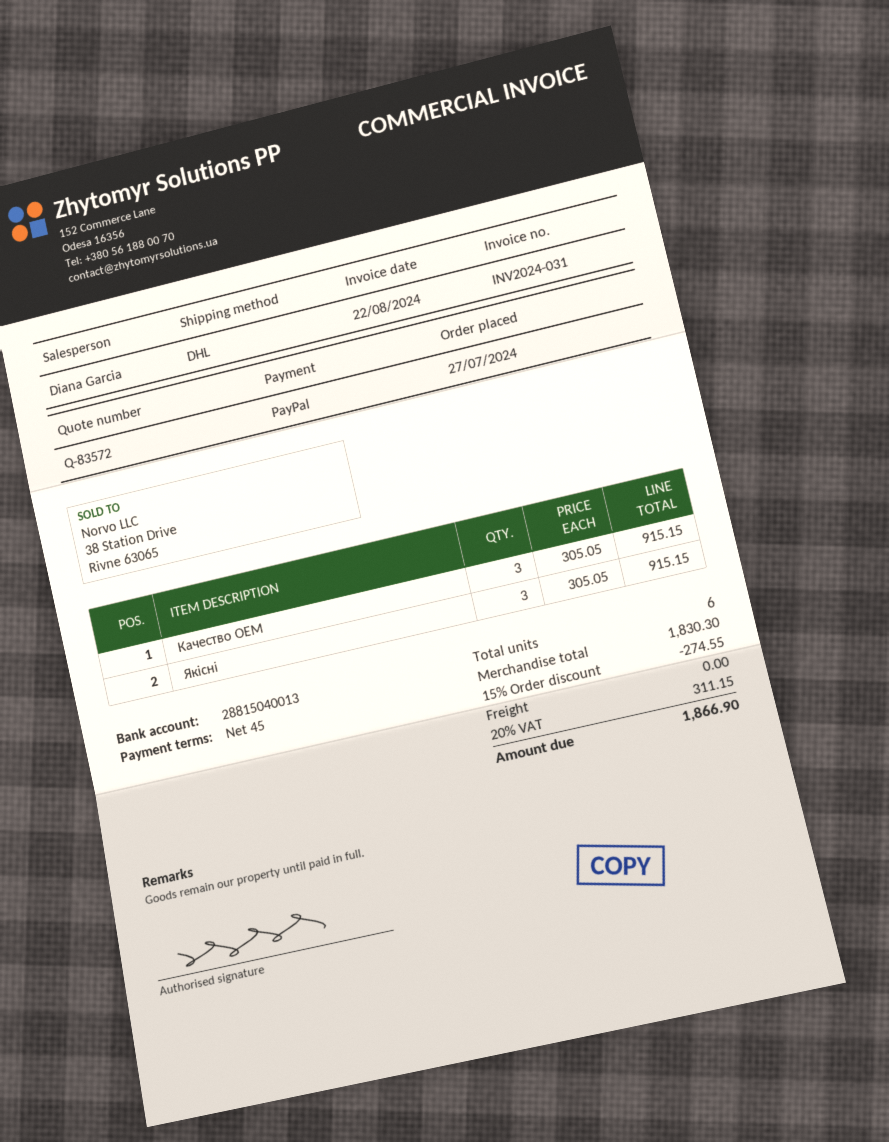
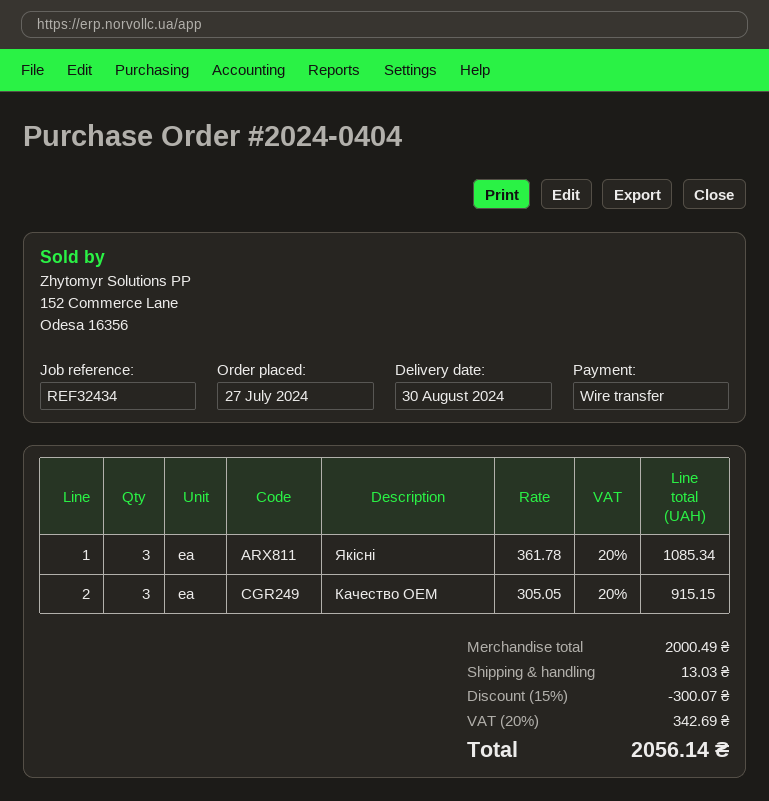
payment method: PayPal -> bank transfer
Якісні: 3 x 305.05 = 915.15 -> 3 x 361.78 = 1085.34
subtotal: 1830.30 -> 2000.49
discount: 15% = 274.55 -> 15% = 300.07
shipping: 0.00 -> 13.03
tax: 20% = 311.15 -> 20% = 342.69
total: 1866.90 -> 2056.14

